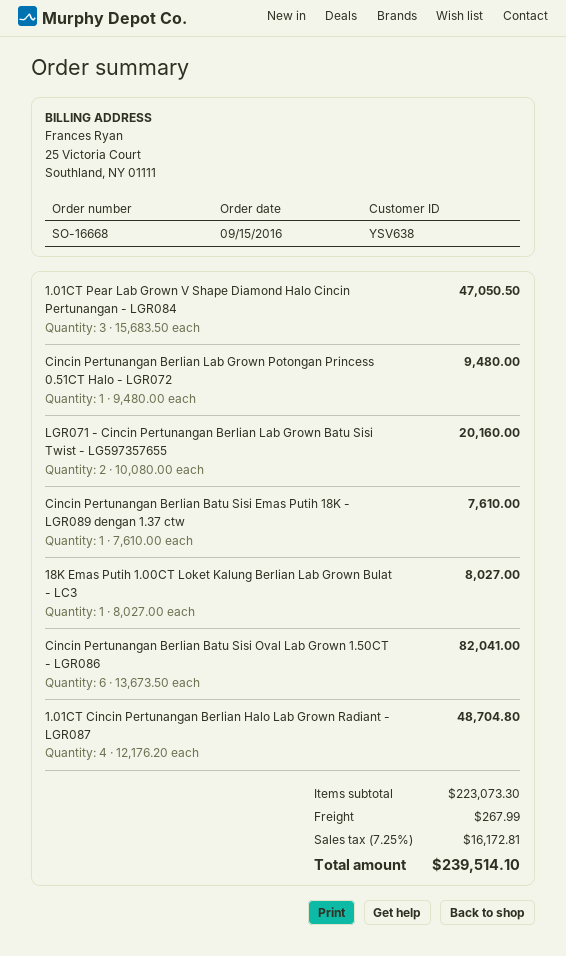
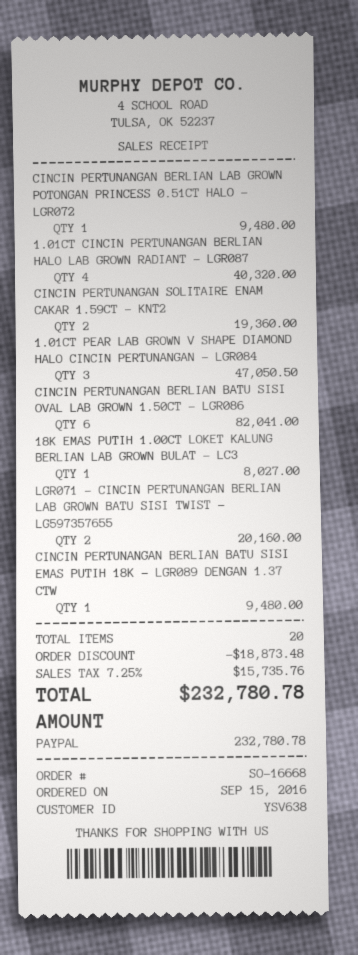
Cincin Pertunangan Berlian Batu Sisi Emas Putih 18K - LGR089 dengan 1.37 ctw: 1 for 7610.00 -> 1 for 9480.00
1.01CT Cincin Pertunangan Berlian Halo Lab Grown Radiant - LGR087: 4 for 48704.80 -> 4 for 40320.00
CINCIN PERTUNANGAN SOLITAIRE ENAM CAKAR 1.59CT - KNT2: none -> 2 for 19360.00
discount: none -> 18873.48
shipping: 267.99 -> none
tax: 7.25% = 16172.81 -> 7.25% = 15735.76
total: 239514.10 -> 232780.78

